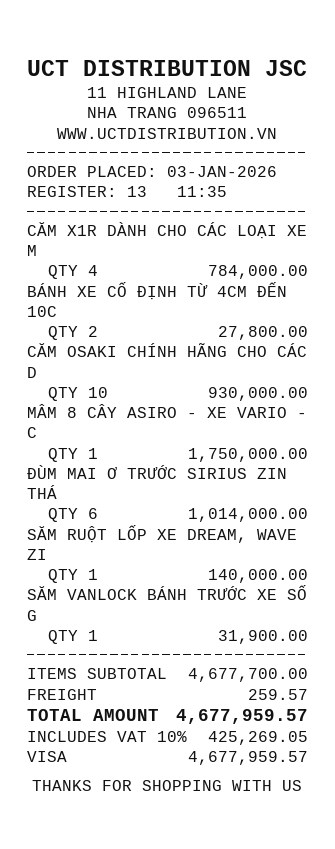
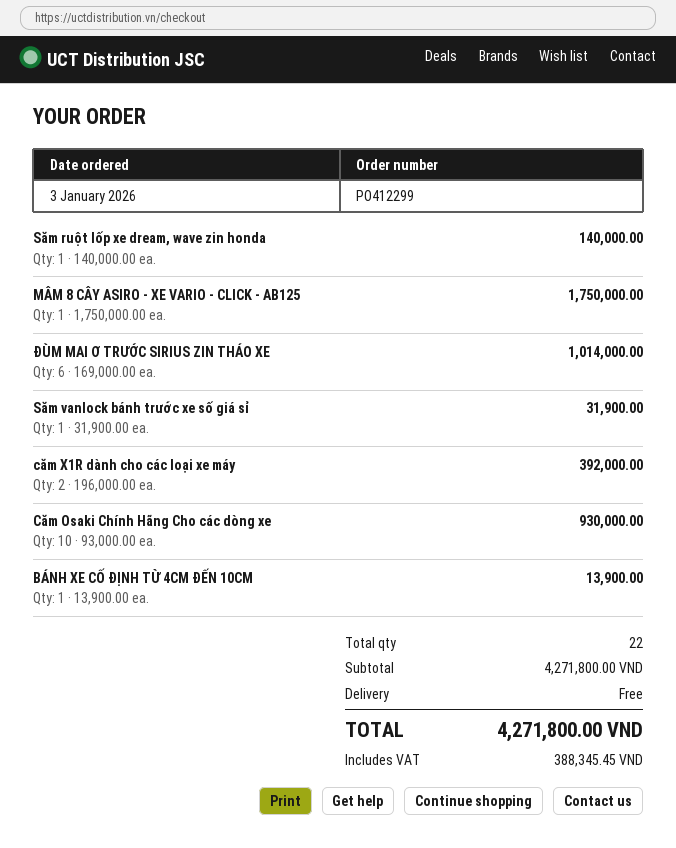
CĂM X1R DÀNH CHO CÁC LOẠI XE M: 4 for 784000.00 -> 2 for 392000.00
BÁNH XE CỐ ĐỊNH TỪ 4CM ĐẾN 10C: 2 for 27800.00 -> 1 for 13900.00
subtotal: 4677700.00 -> 4271800.00
shipping: 259.57 -> 0.00
tax: 425269.05 -> 388345.45
total: 4677959.57 -> 4271800.00

